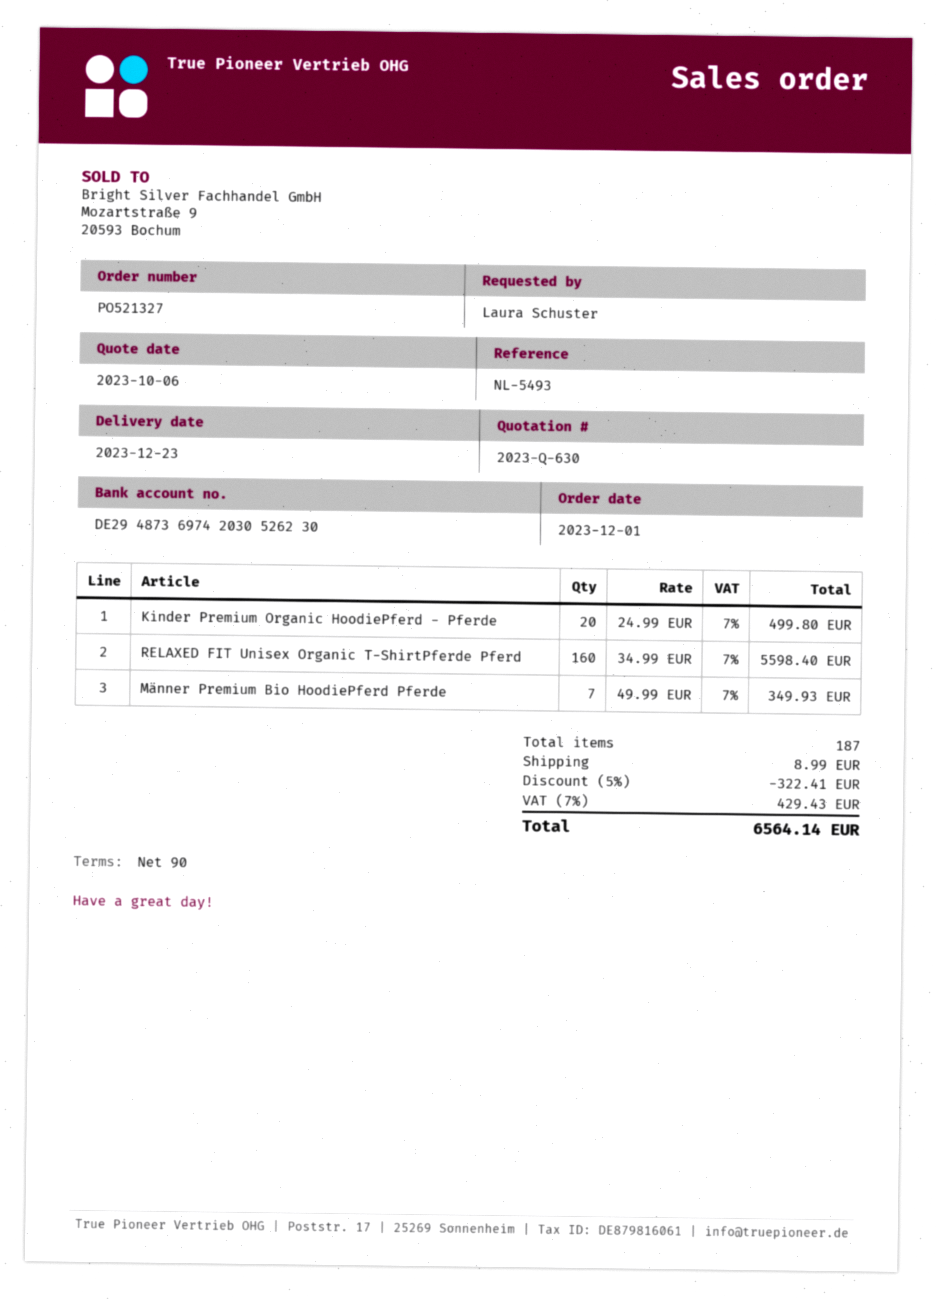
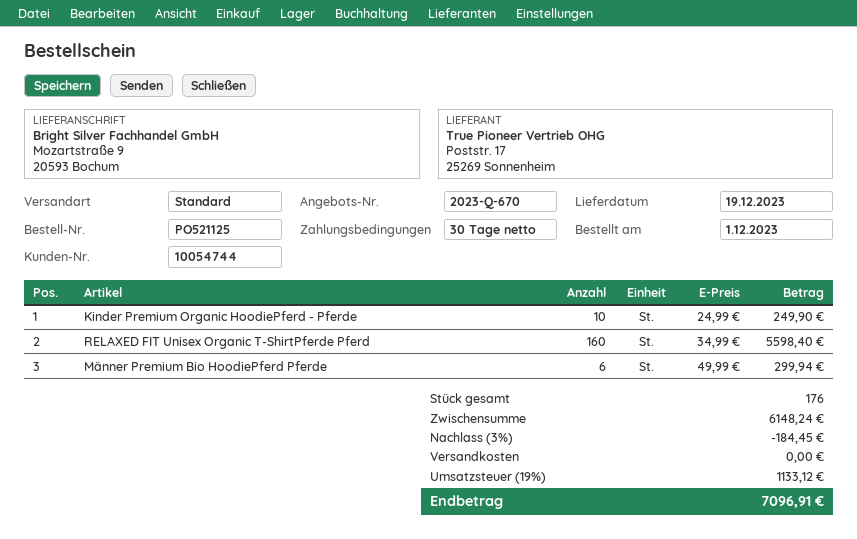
quote number: 2023-Q-630 -> 2023-Q-670
order number: PO521327 -> PO521125
delivery date: 2023-12-23 -> 2023-12-19
payment terms: 90 days -> 30 days
Kinder Premium Organic HoodiePferd - Pferde: 20 x 24.99 = 499.80 -> 10 x 24.99 = 249.90
Männer Premium Bio HoodiePferd Pferde: 7 x 49.99 = 349.93 -> 6 x 49.99 = 299.94
total quantity: 187 -> 176
discount: 5% = 322.41 -> 3% = 184.45
shipping: 8.99 -> 0.00
tax: 7% = 429.43 -> 19% = 1133.12
total: 6564.14 -> 7096.91

